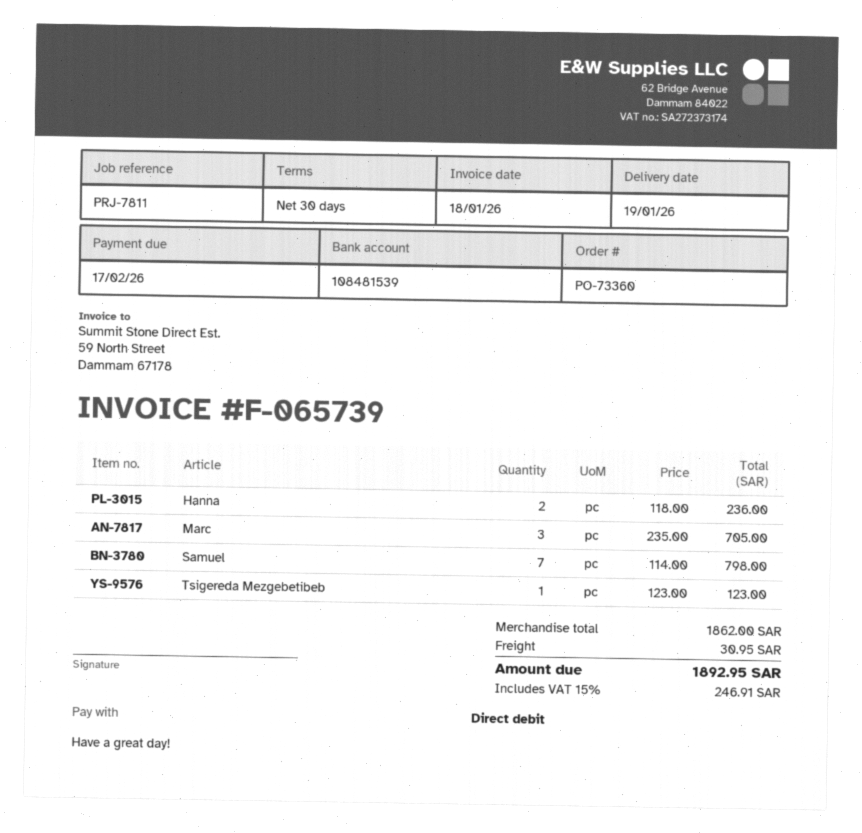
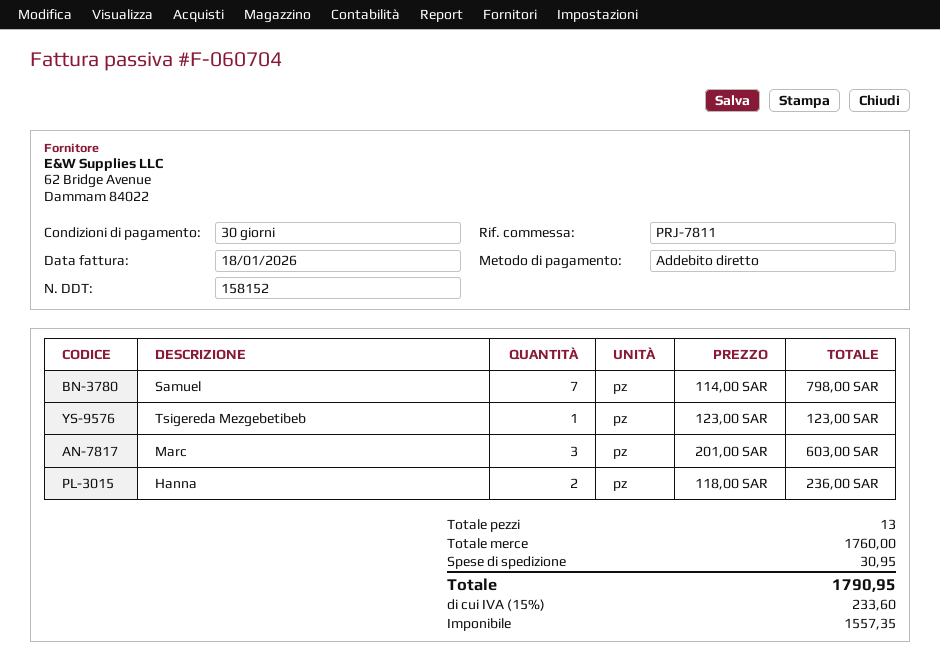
invoice number: F-065739 -> F-060704
Marc: 3 x 235.00 = 705.00 -> 3 x 201.00 = 603.00
subtotal: 1862.00 -> 1760.00
tax: 15% = 246.91 -> 15% = 233.60
total: 1892.95 -> 1790.95

